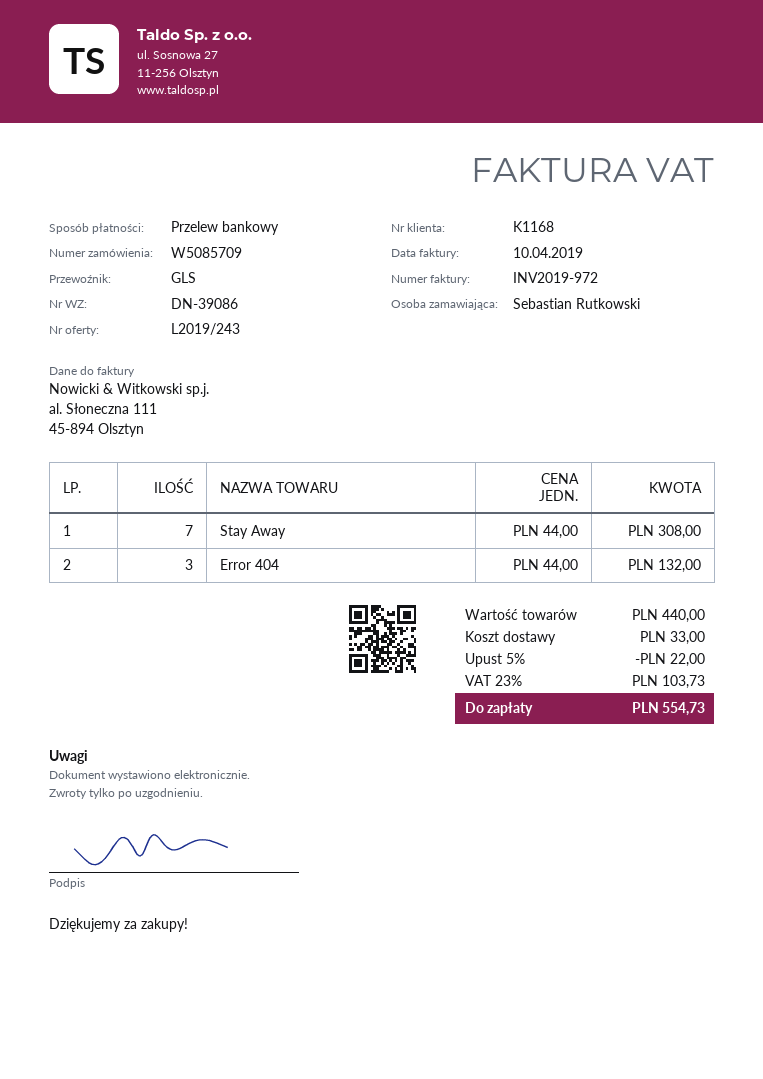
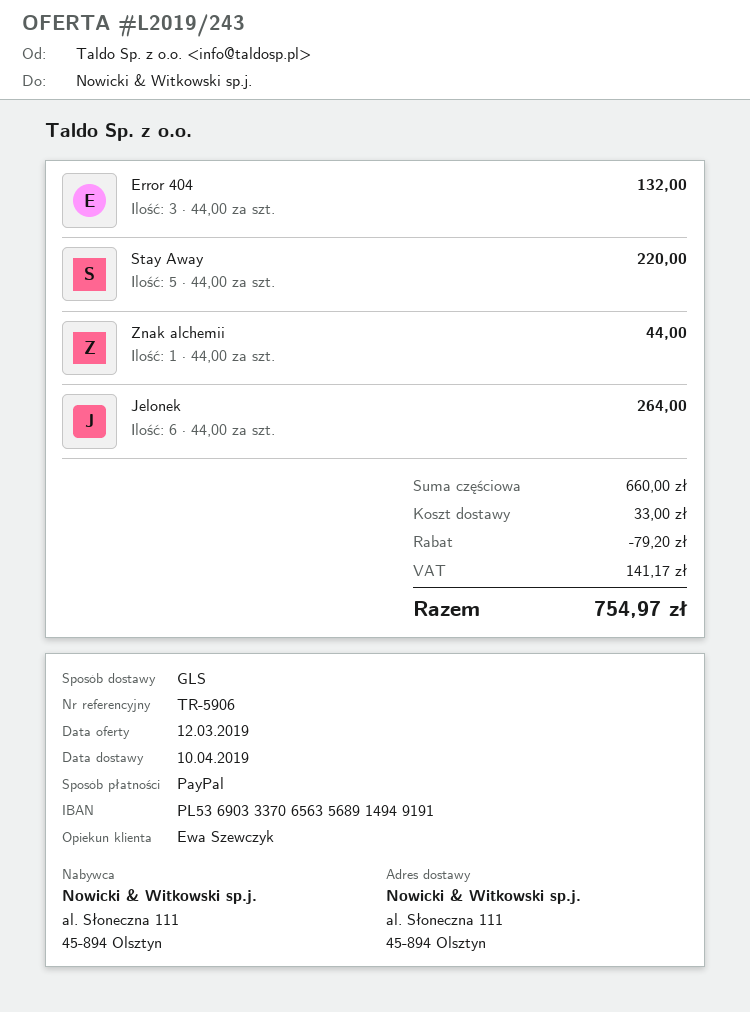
payment method: bank transfer -> PayPal
Stay Away: 7 x 44.00 = 308.00 -> 5 x 44.00 = 220.00
Znak alchemii: none -> 1 x 44.00 = 44.00
Jelonek: none -> 6 x 44.00 = 264.00
subtotal: 440.00 -> 660.00
discount: 22.00 -> 79.20
tax: 103.73 -> 141.17
total: 554.73 -> 754.97

